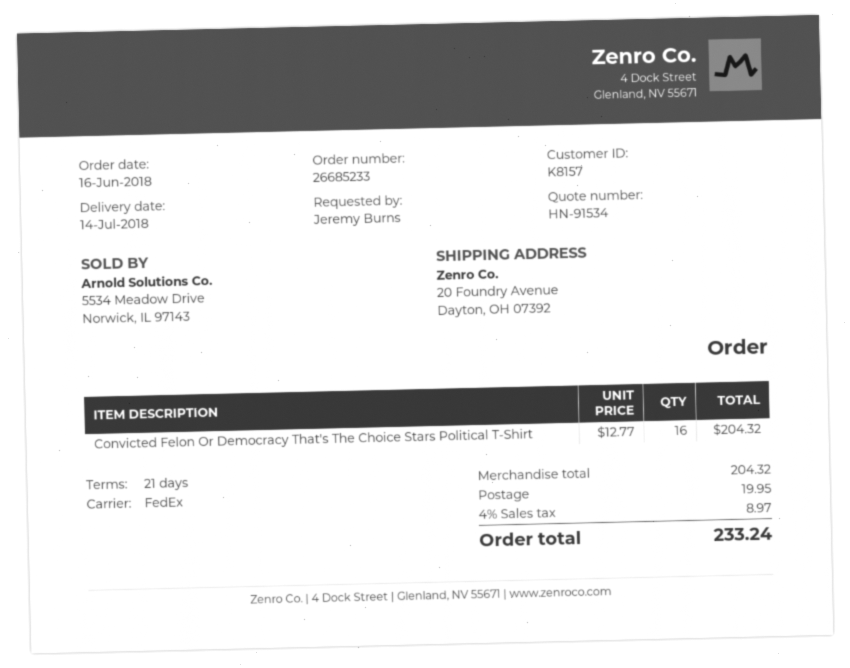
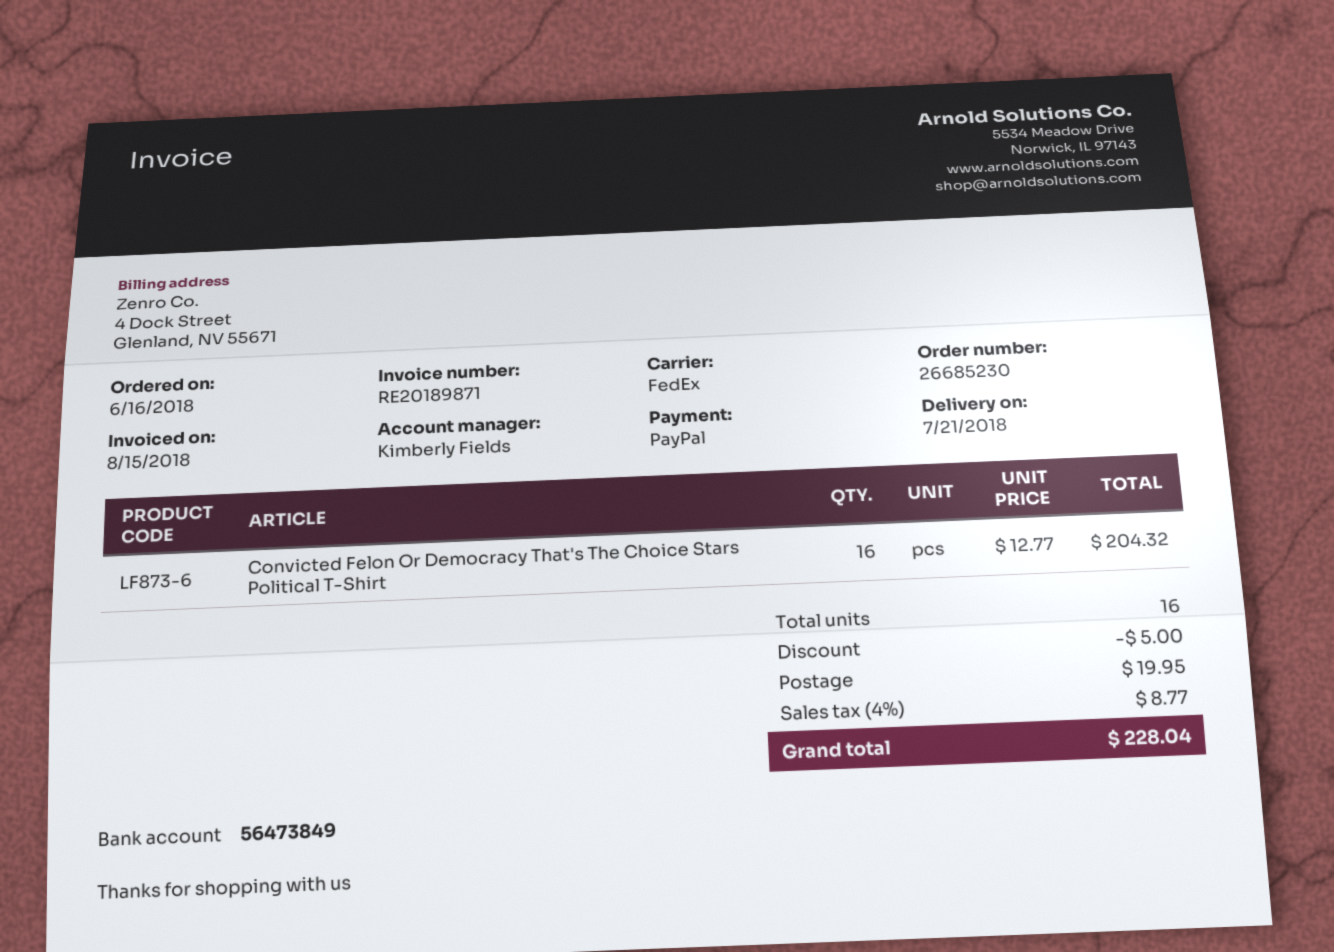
order number: 26685233 -> 26685230
delivery date: 2018-07-14 -> 2018-07-21
discount: none -> 5.00
tax: 4% = 8.97 -> 4% = 8.77
total: 233.24 -> 228.04

